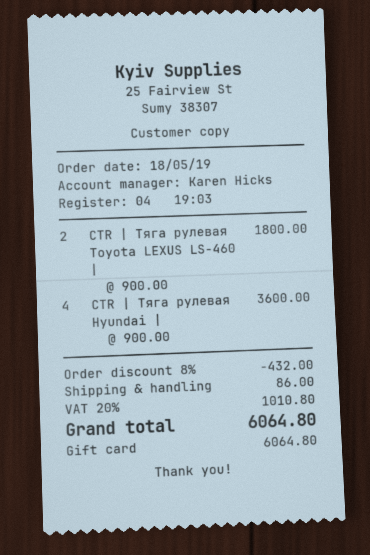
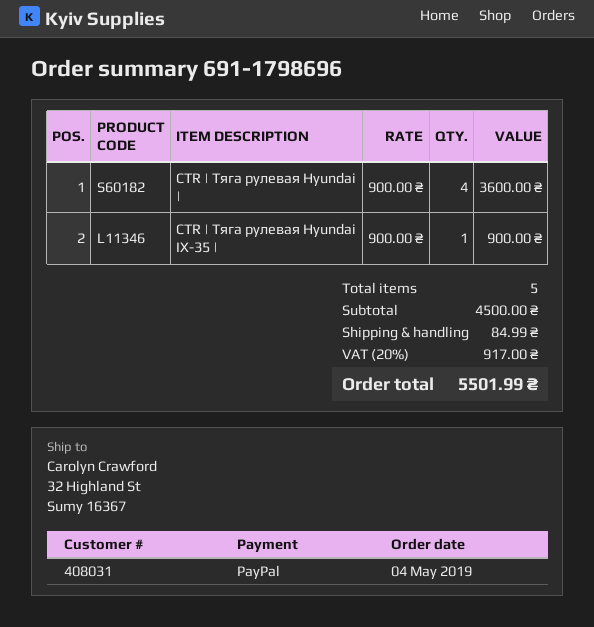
order date: 2019-05-18 -> 2019-05-04
payment method: gift card -> PayPal
CTR | Тяга рулевая Toyota LEXUS LS-460 |: 2 x 900.00 = 1800.00 -> none
CTR | Тяга рулевая Hyundai IX-35 |: none -> 1 x 900.00 = 900.00
discount: 8% = 432.00 -> none
shipping: 86.00 -> 84.99
tax: 20% = 1010.80 -> 20% = 917.00
total: 6064.80 -> 5501.99

